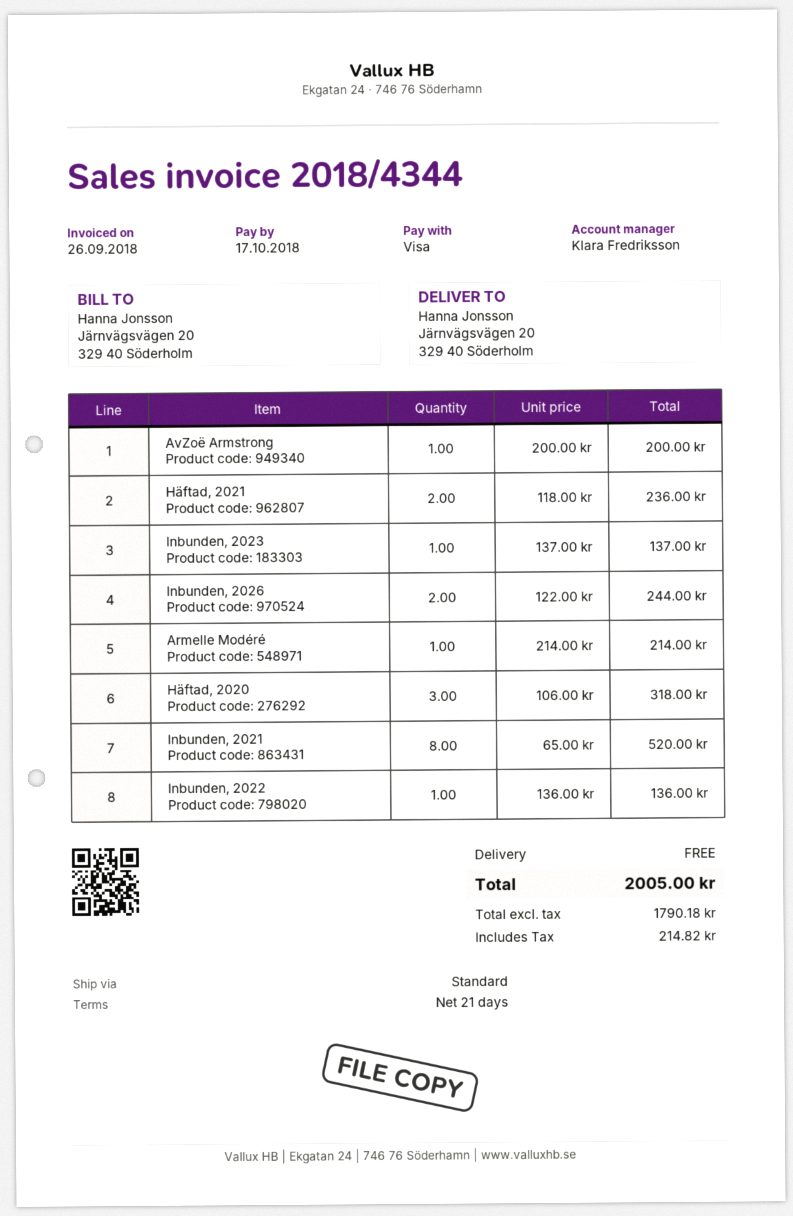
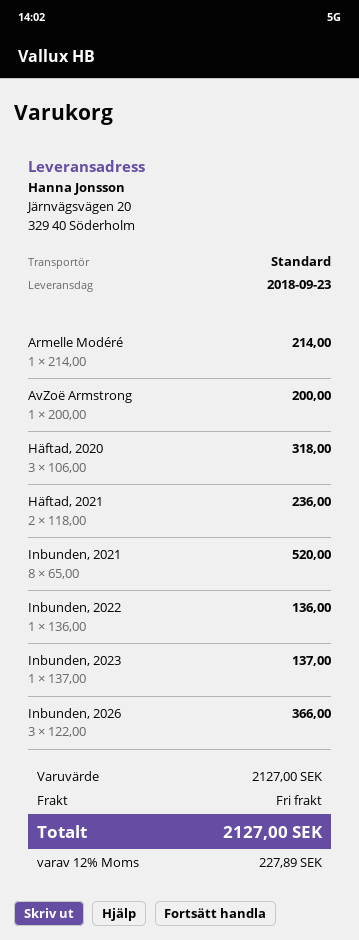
Inbunden, 2026: 2 x 122.00 = 244.00 -> 3 x 122.00 = 366.00
tax: 214.82 -> 227.89
total: 2005.00 -> 2127.00

